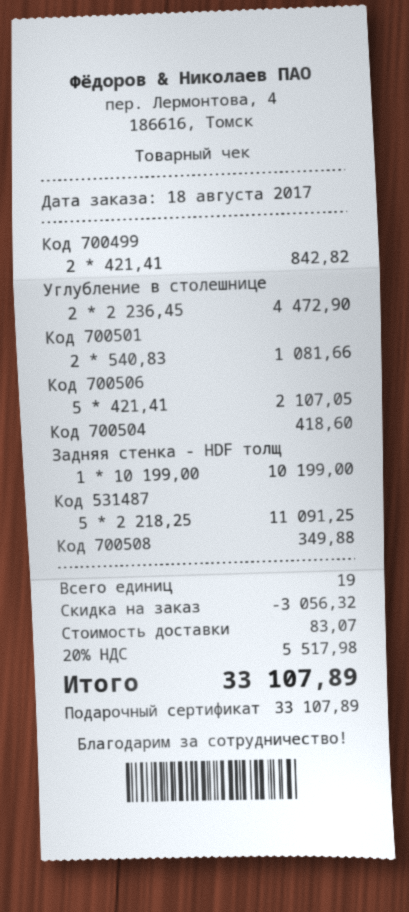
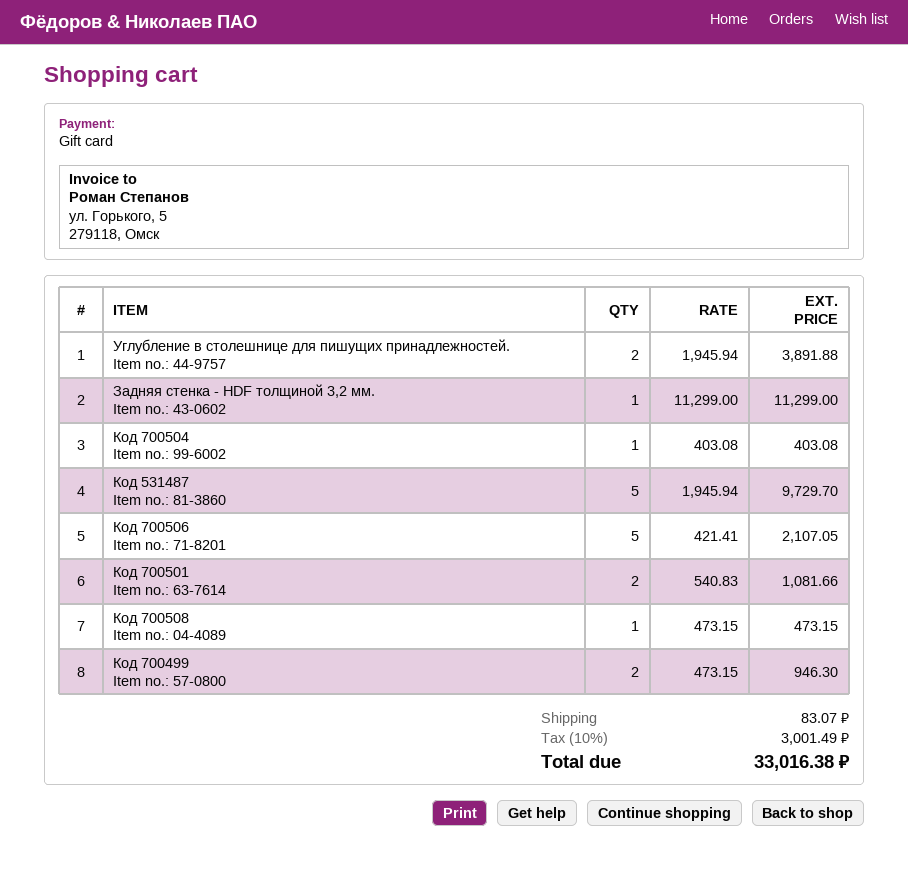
Код 700499: 2 x 421.41 = 842.82 -> 2 x 473.15 = 946.30
Углубление в столешнице: 2 x 2236.45 = 4472.90 -> 2 x 1945.94 = 3891.88
Код 700504: 1 x 418.60 = 418.60 -> 1 x 403.08 = 403.08
Задняя стенка - HDF толщ: 1 x 10199.00 = 10199.00 -> 1 x 11299.00 = 11299.00
Код 531487: 5 x 2218.25 = 11091.25 -> 5 x 1945.94 = 9729.70
Код 700508: 1 x 349.88 = 349.88 -> 1 x 473.15 = 473.15
discount: 3056.32 -> none
tax: 20% = 5517.98 -> 10% = 3001.49
total: 33107.89 -> 33016.38

